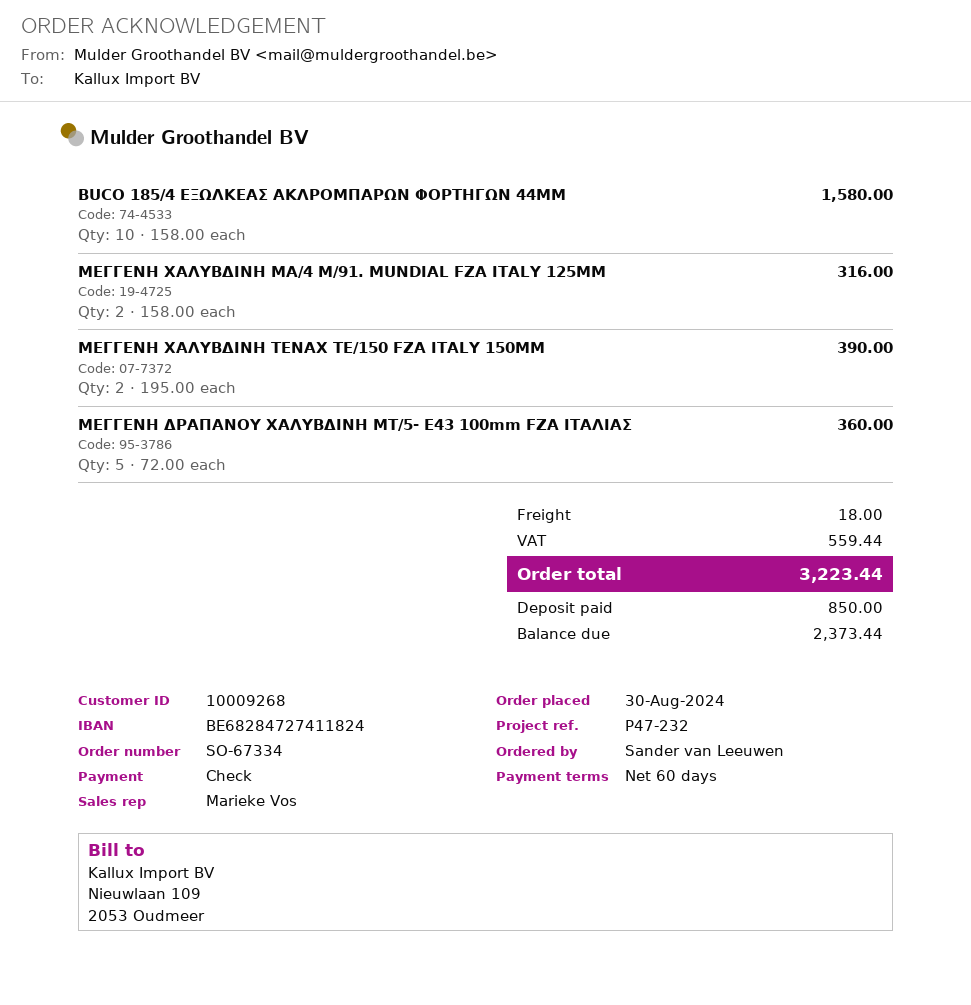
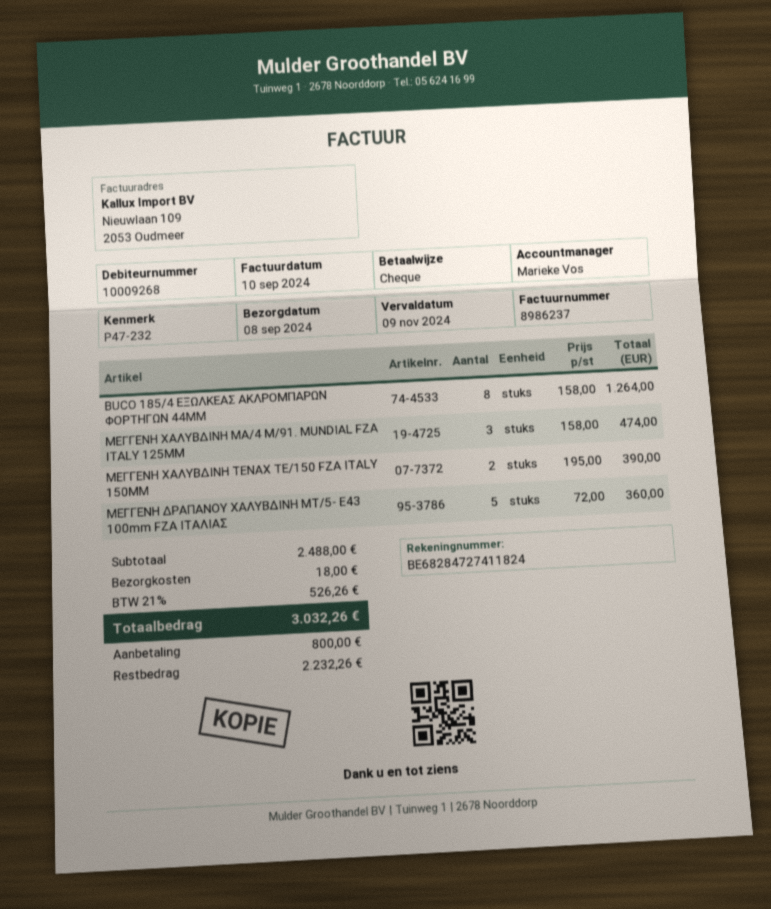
BUCO 185/4 ΕΞΩΛΚΕΑΣ ΑΚΛΡΟΜΠΑΡΩΝ ΦΟΡΤΗΓΩΝ 44ΜΜ: 10 x 158.00 = 1580.00 -> 8 x 158.00 = 1264.00
ΜΕΓΓΕΝΗ ΧΑΛΥΒΔΙΝΗ ΜΑ/4 M/91. MUNDIAL FZA ITALY 125ΜΜ: 2 x 158.00 = 316.00 -> 3 x 158.00 = 474.00
tax: 559.44 -> 526.26
total: 3223.44 -> 3032.26
deposit: 850.00 -> 800.00
balance: 2373.44 -> 2232.26

